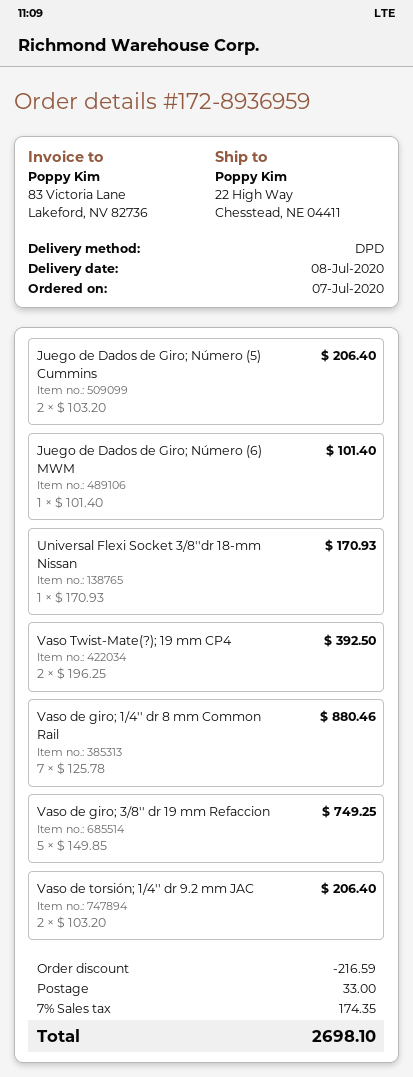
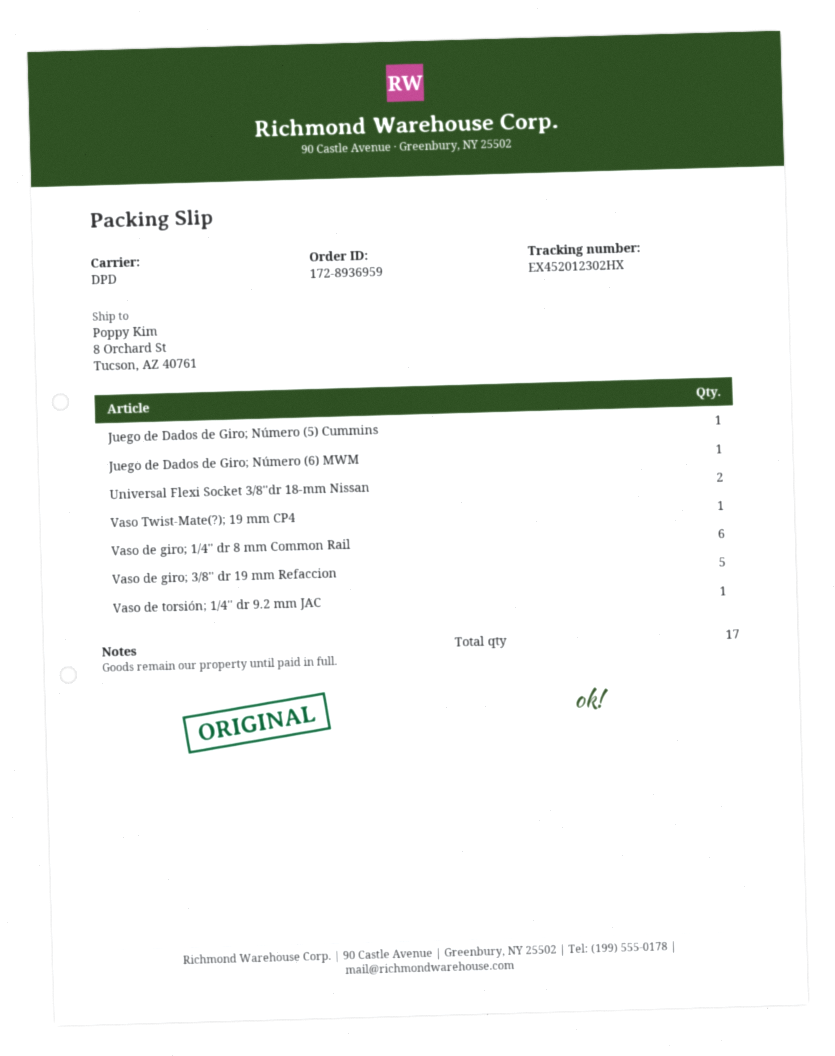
ship to: 22 High Way, Chesstead, NE 04411 -> 8 Orchard St, Tucson, AZ 40761
Juego de Dados de Giro; Número (5) Cummins: 2 -> 1
Universal Flexi Socket 3/8''dr 18-mm Nissan: 1 -> 2
Vaso Twist-Mate(?); 19 mm CP4: 2 -> 1
Vaso de giro; 1/4'' dr 8 mm Common Rail: 7 -> 6
Vaso de torsión; 1/4'' dr 9.2 mm JAC: 2 -> 1

